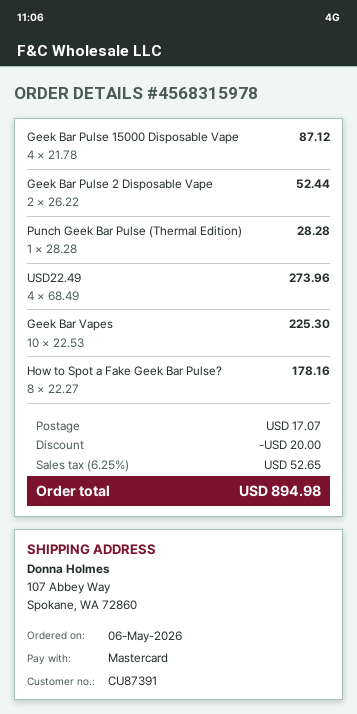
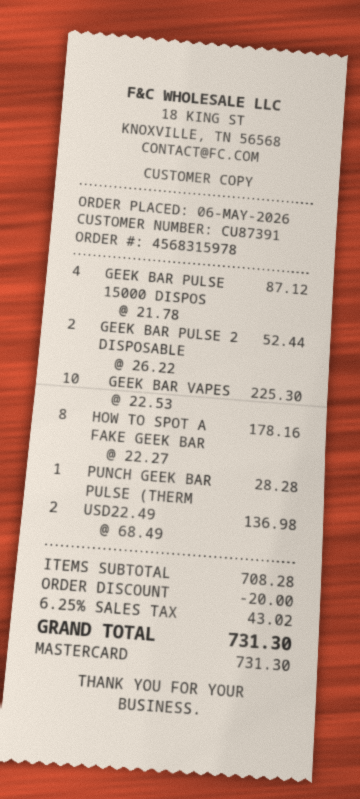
USD22.49: 4 x 68.49 = 273.96 -> 2 x 68.49 = 136.98
shipping: 17.07 -> none
tax: 6.25% = 52.65 -> 6.25% = 43.02
total: 894.98 -> 731.30

